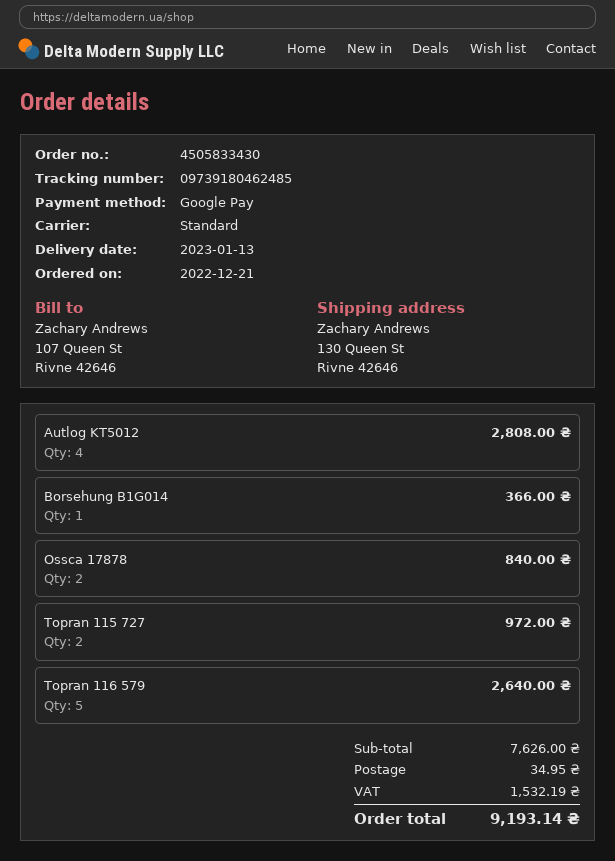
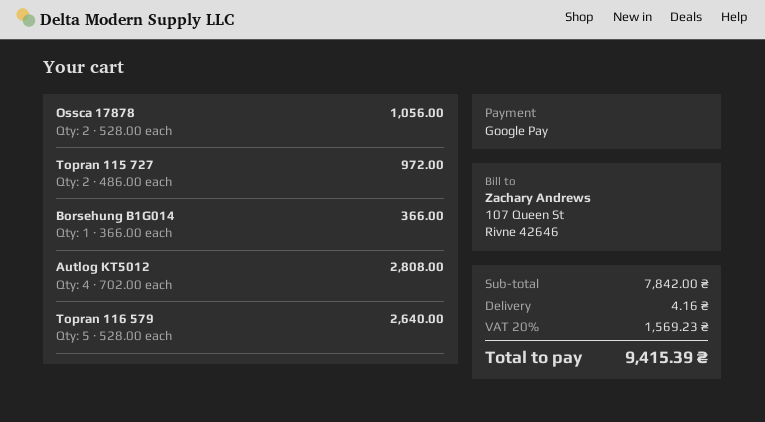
Ossca 17878: 2 for 840.00 -> 2 for 1056.00
subtotal: 7626.00 -> 7842.00
shipping: 34.95 -> 4.16
tax: 1532.19 -> 1569.23
total: 9193.14 -> 9415.39

